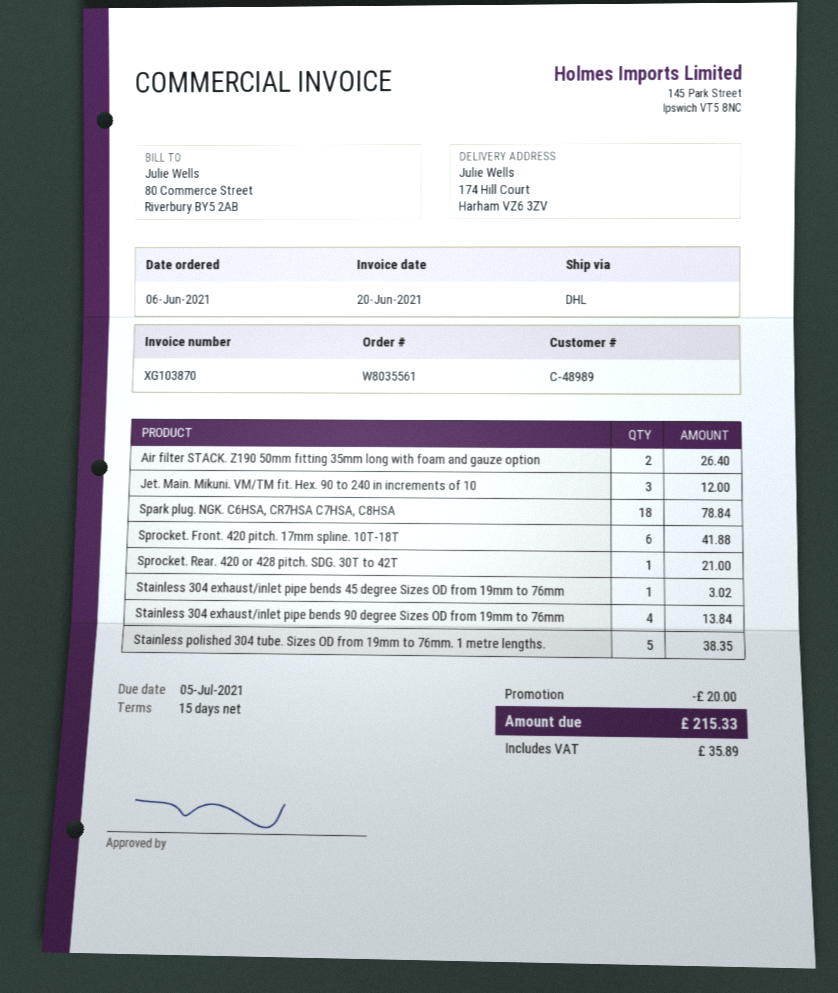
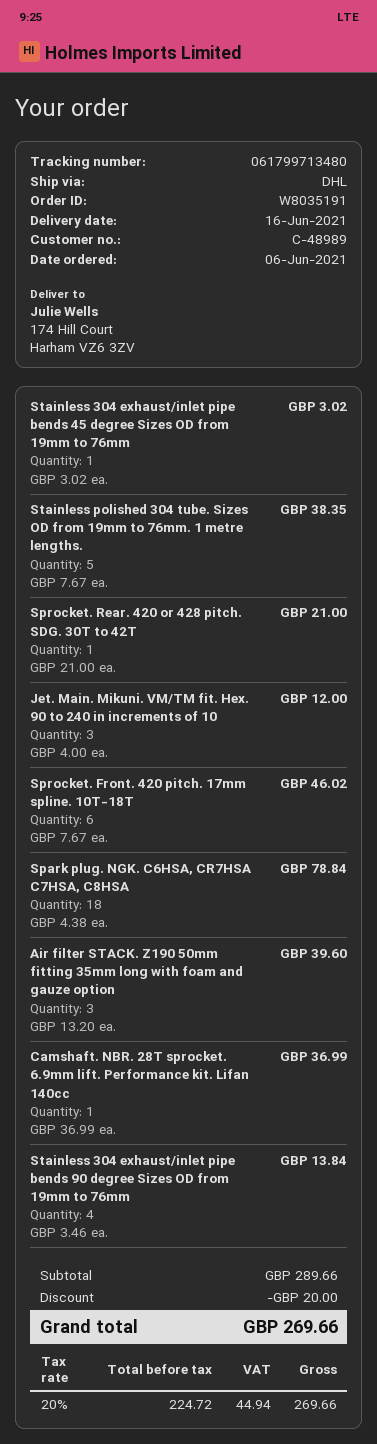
order number: W8035561 -> W8035191
Air filter STACK. Z190 50mm fitting 35mm long with foam and gauze option: 2 for 26.40 -> 3 for 39.60
Sprocket. Front. 420 pitch. 17mm spline. 10T-18T: 6 for 41.88 -> 6 for 46.02
Camshaft. NBR. 28T sprocket. 6.9mm lift. Performance kit. Lifan 140cc: none -> 1 for 36.99
tax: 35.89 -> 44.94
total: 215.33 -> 269.66

